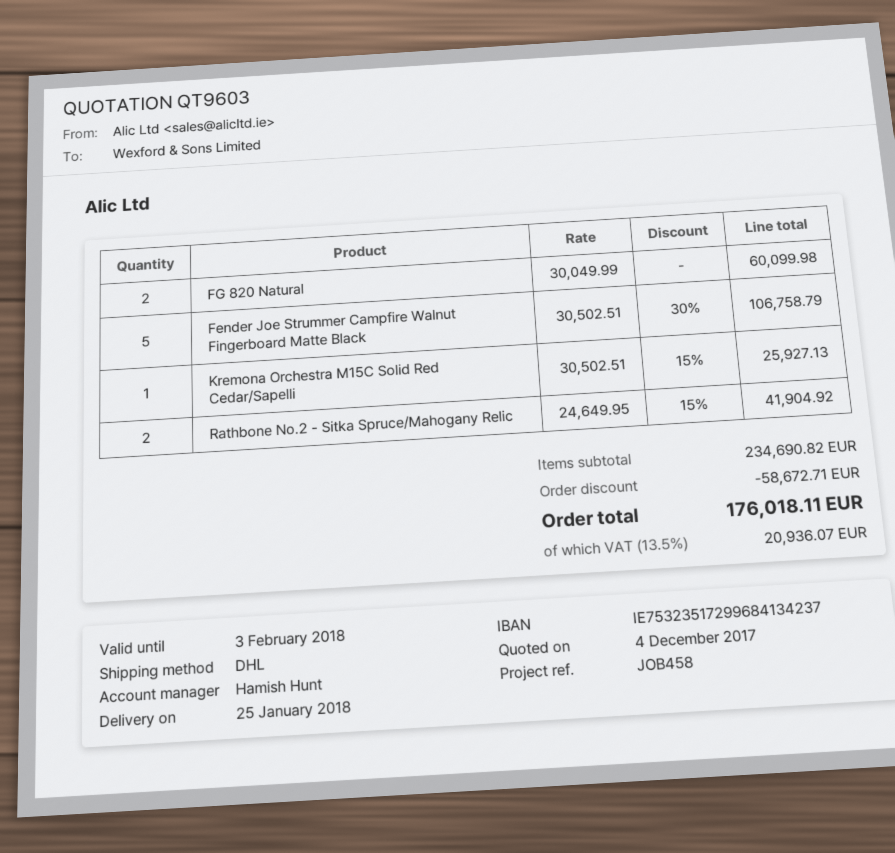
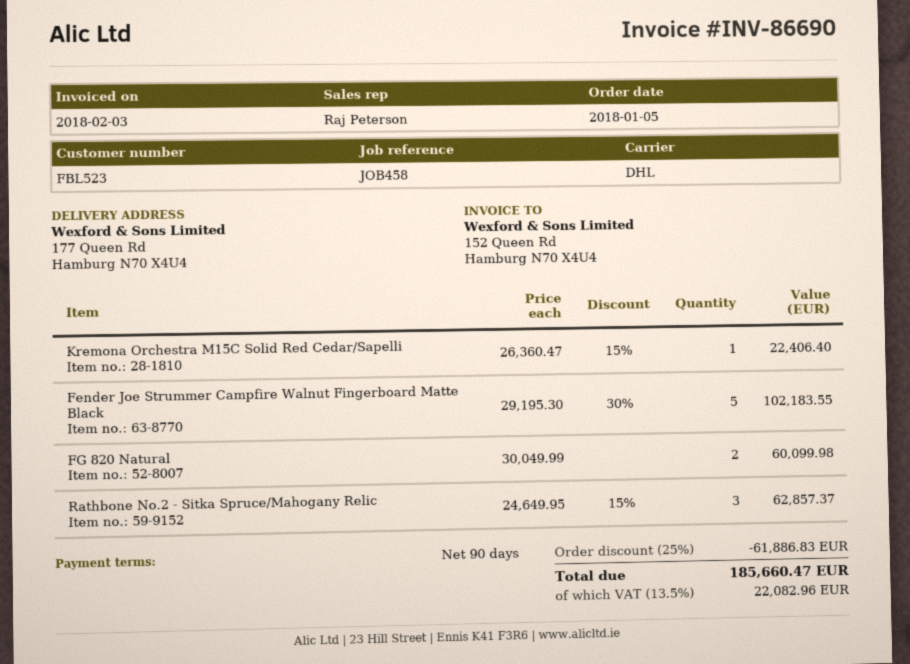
sales rep: Hamish Hunt -> Raj Peterson
Fender Joe Strummer Campfire Walnut Fingerboard Matte Black: 5 x 30502.51 - 30% = 106758.79 -> 5 x 29195.30 - 30% = 102183.55
Kremona Orchestra M15C Solid Red Cedar/Sapelli: 1 x 30502.51 - 15% = 25927.13 -> 1 x 26360.47 - 15% = 22406.40
Rathbone No.2 - Sitka Spruce/Mahogany Relic: 2 x 24649.95 - 15% = 41904.92 -> 3 x 24649.95 - 15% = 62857.37
discount: 58672.71 -> 61886.83
tax: 13.5% = 20936.07 -> 13.5% = 22082.96
total: 176018.11 -> 185660.47

